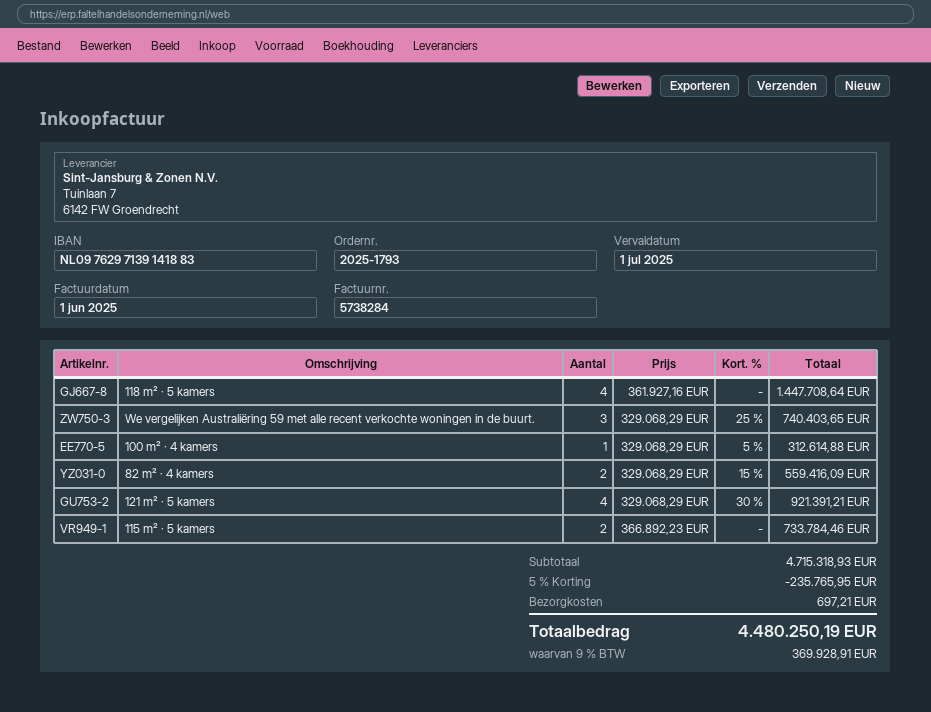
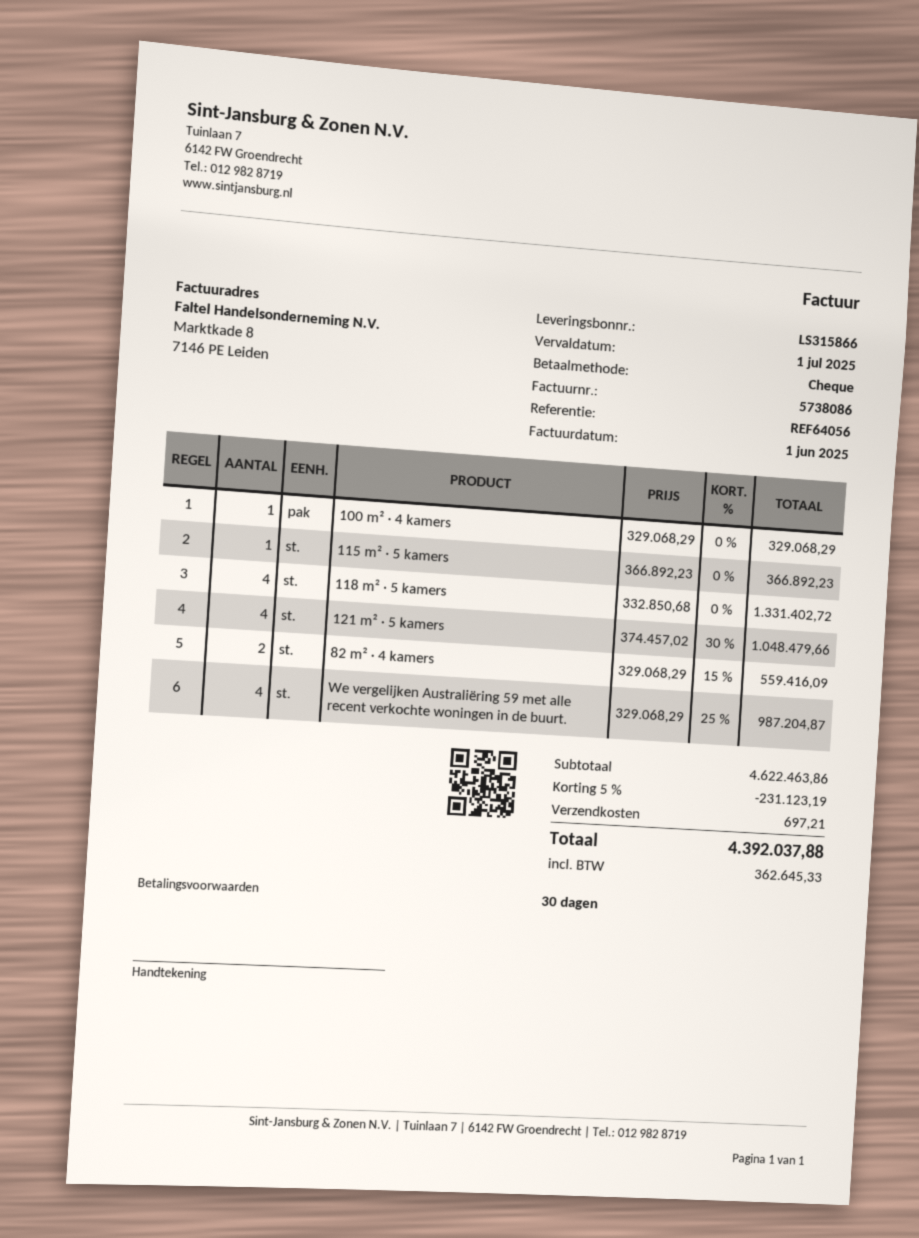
invoice number: 5738284 -> 5738086
118 m² · 5 kamers: 4 x 361927.16 = 1447708.64 -> 4 x 332850.68 = 1331402.72
We vergelijken Australiëring 59 met alle recent verkochte woningen in de buurt.: 3 x 329068.29 - 25% = 740403.65 -> 4 x 329068.29 - 25% = 987204.87
100 m² · 4 kamers: 1 x 329068.29 - 5% = 312614.88 -> 1 x 329068.29 = 329068.29
121 m² · 5 kamers: 4 x 329068.29 - 30% = 921391.21 -> 4 x 374457.02 - 30% = 1048479.66
115 m² · 5 kamers: 2 x 366892.23 = 733784.46 -> 1 x 366892.23 = 366892.23
subtotal: 4715318.93 -> 4622463.86
discount: 5% = 235765.95 -> 5% = 231123.19
tax: 369928.91 -> 362645.33
total: 4480250.19 -> 4392037.88

